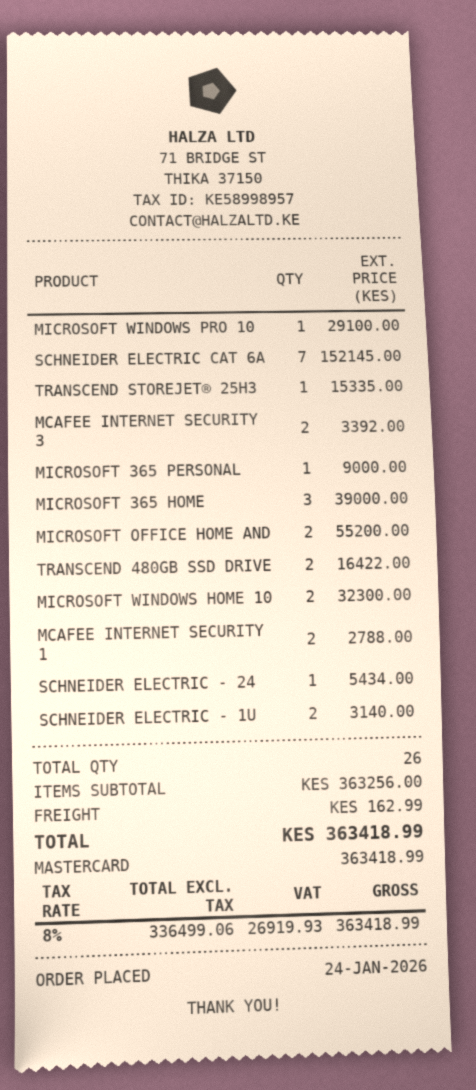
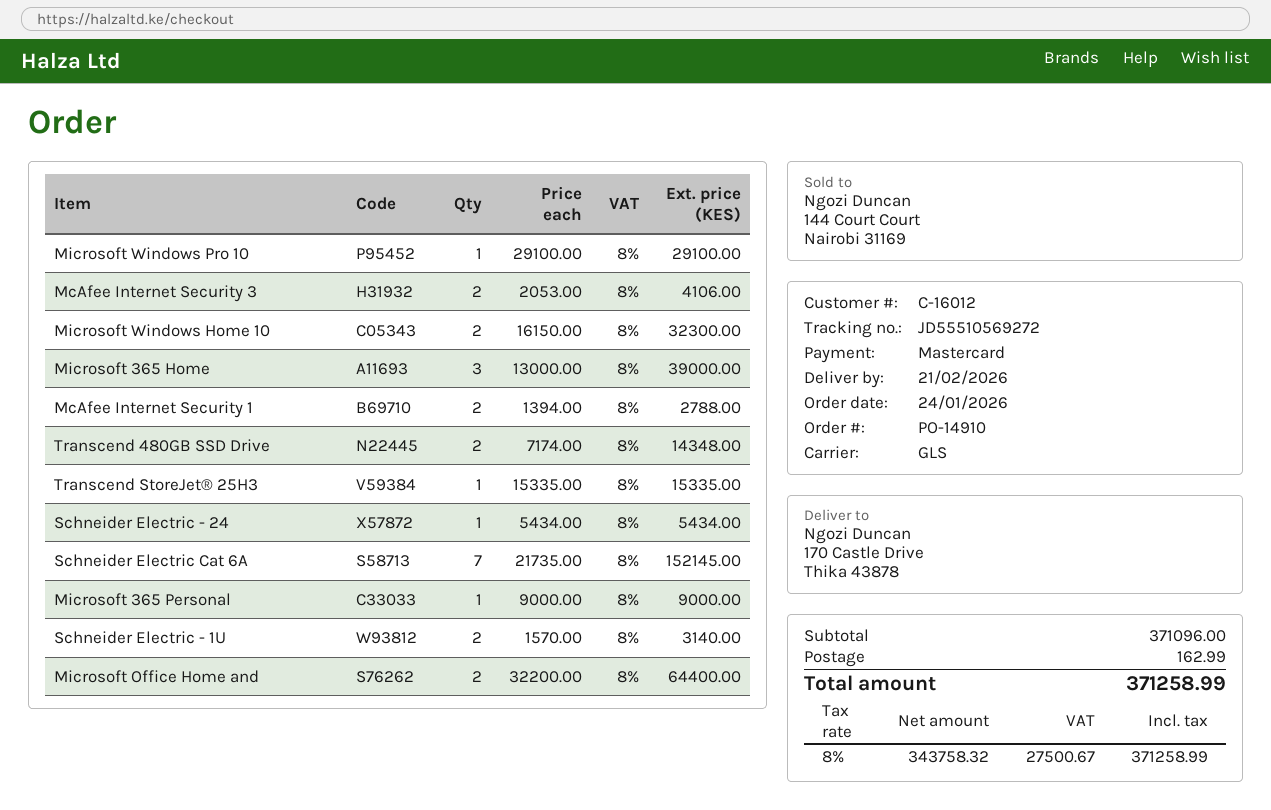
MCAFEE INTERNET SECURITY 3: 2 for 3392.00 -> 2 for 4106.00
MICROSOFT OFFICE HOME AND: 2 for 55200.00 -> 2 for 64400.00
TRANSCEND 480GB SSD DRIVE: 2 for 16422.00 -> 2 for 14348.00
subtotal: 363256.00 -> 371096.00
net: 336499.06 -> 343758.32
tax: 8% = 26919.93 -> 8% = 27500.67
total: 363418.99 -> 371258.99

